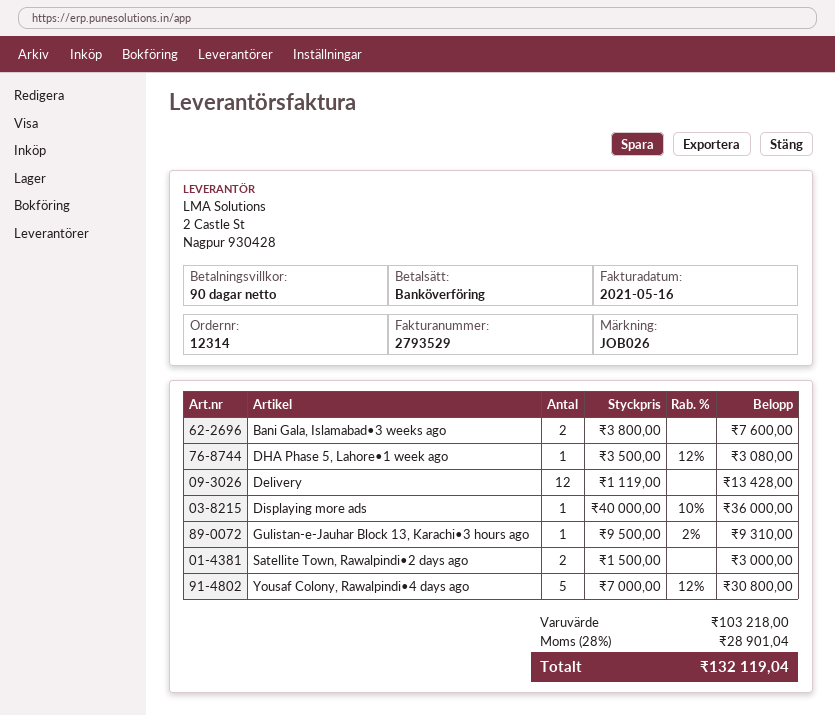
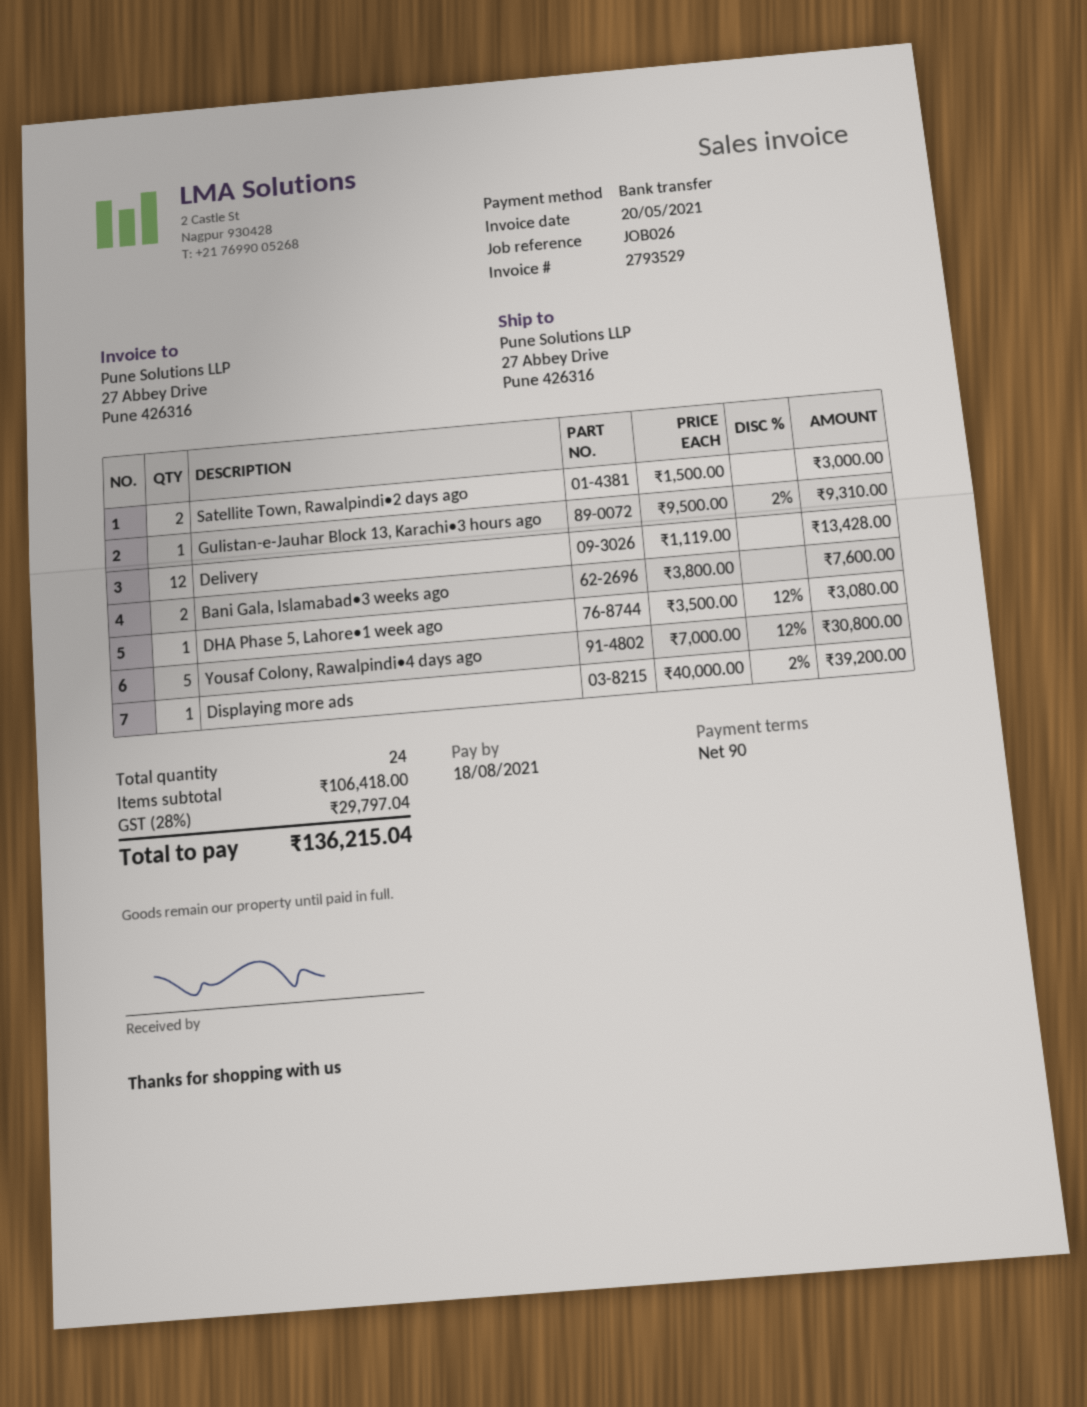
invoice date: 2021-05-16 -> 2021-05-20
Displaying more ads: 1 x 40000.00 - 10% = 36000.00 -> 1 x 40000.00 - 2% = 39200.00
subtotal: 103218.00 -> 106418.00
tax: 28% = 28901.04 -> 28% = 29797.04
total: 132119.04 -> 136215.04

